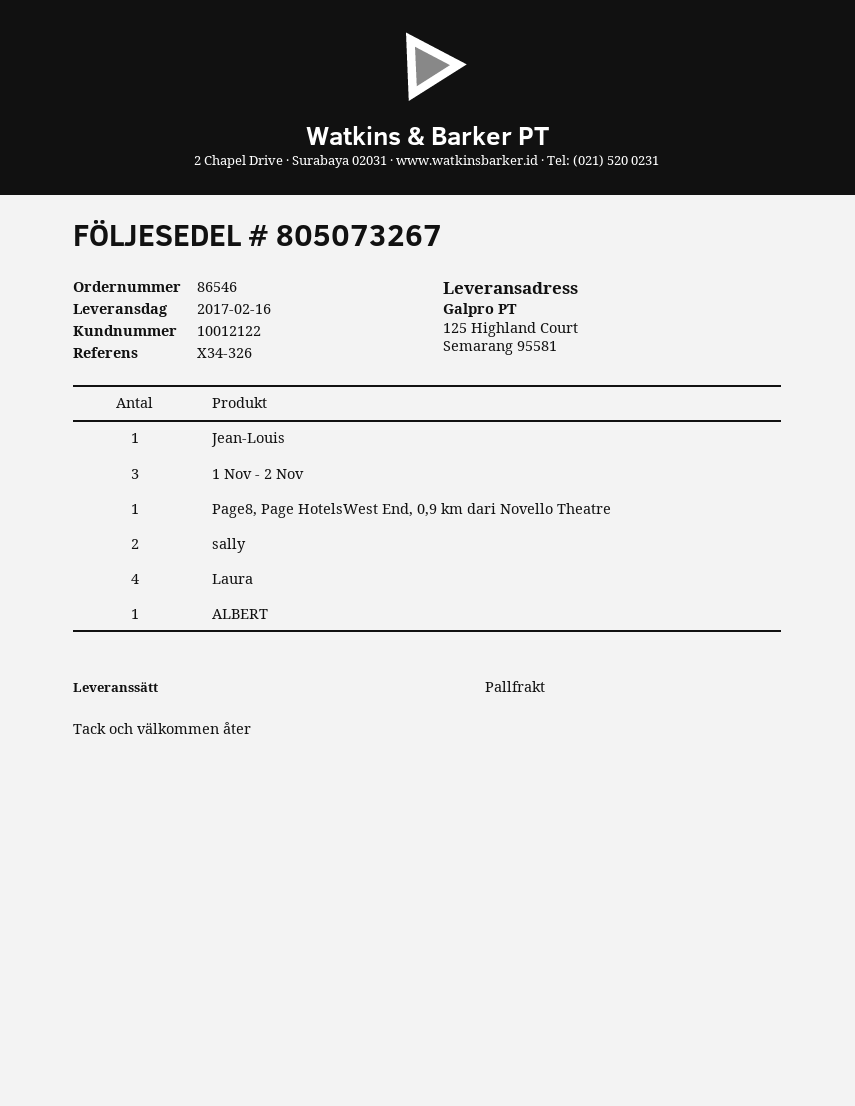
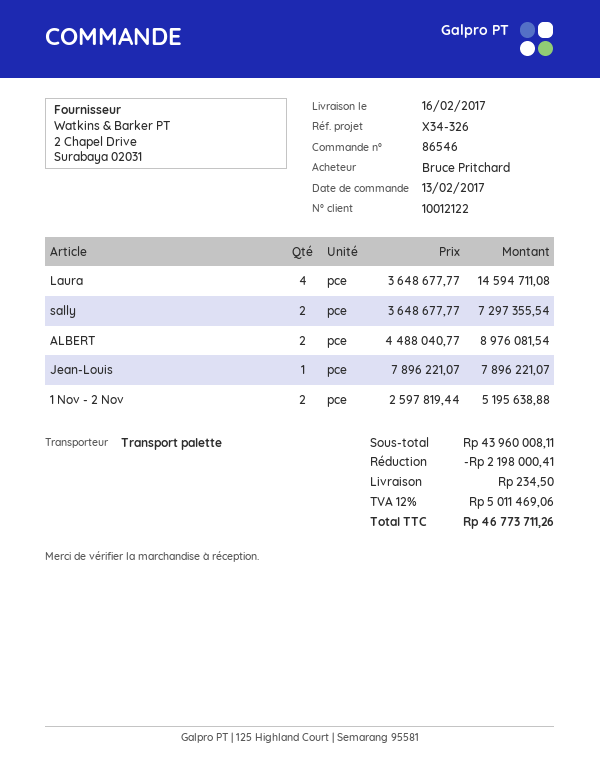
1 Nov - 2 Nov: 3 -> 2
Page8, Page HotelsWest End, 0,9 km dari Novello Theatre: 1 -> none
ALBERT: 1 -> 2

